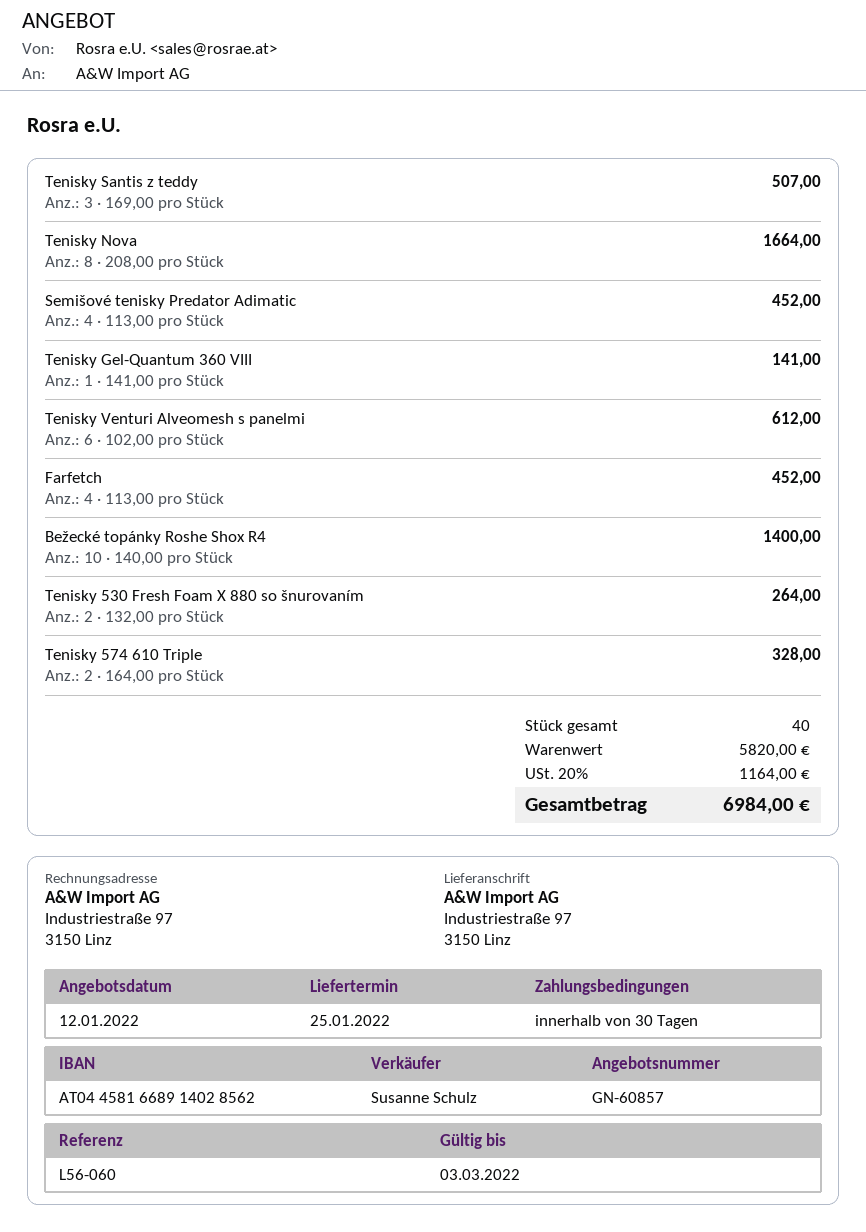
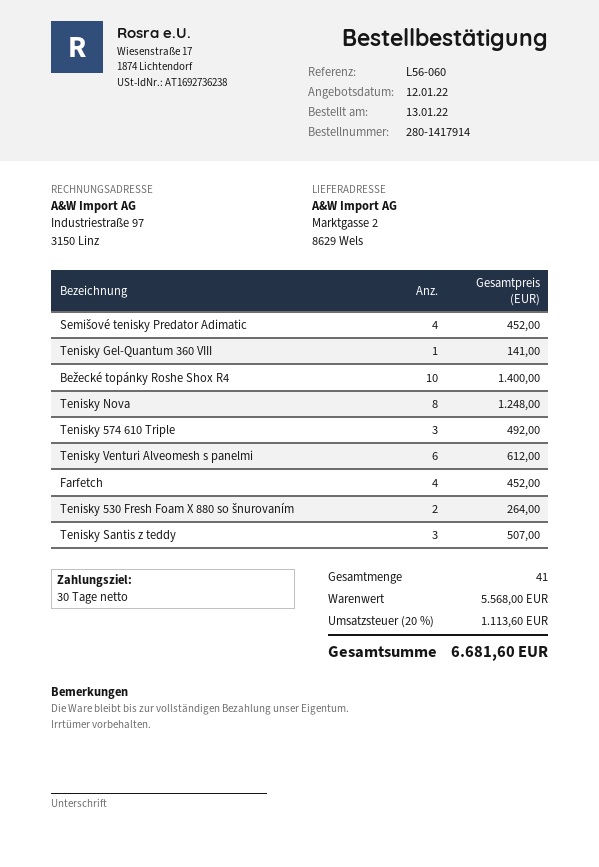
ship to: Industriestraße 97, 3150 Linz -> Marktgasse 2, 8629 Wels
Tenisky Nova: 8 for 1664.00 -> 8 for 1248.00
Tenisky 574 610 Triple: 2 for 328.00 -> 3 for 492.00
total quantity: 40 -> 41
subtotal: 5820.00 -> 5568.00
tax: 20% = 1164.00 -> 20% = 1113.60
total: 6984.00 -> 6681.60

